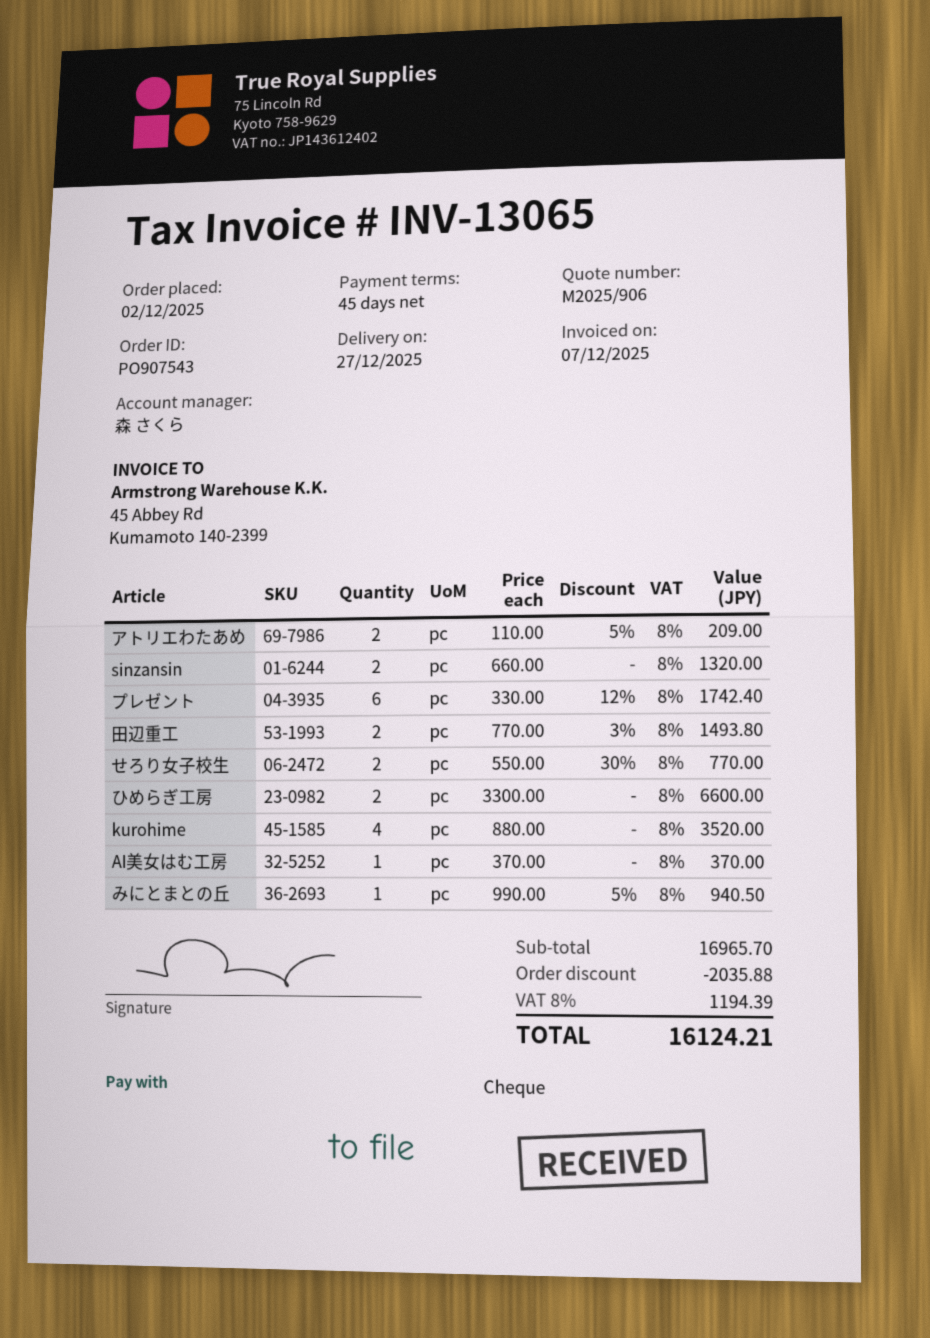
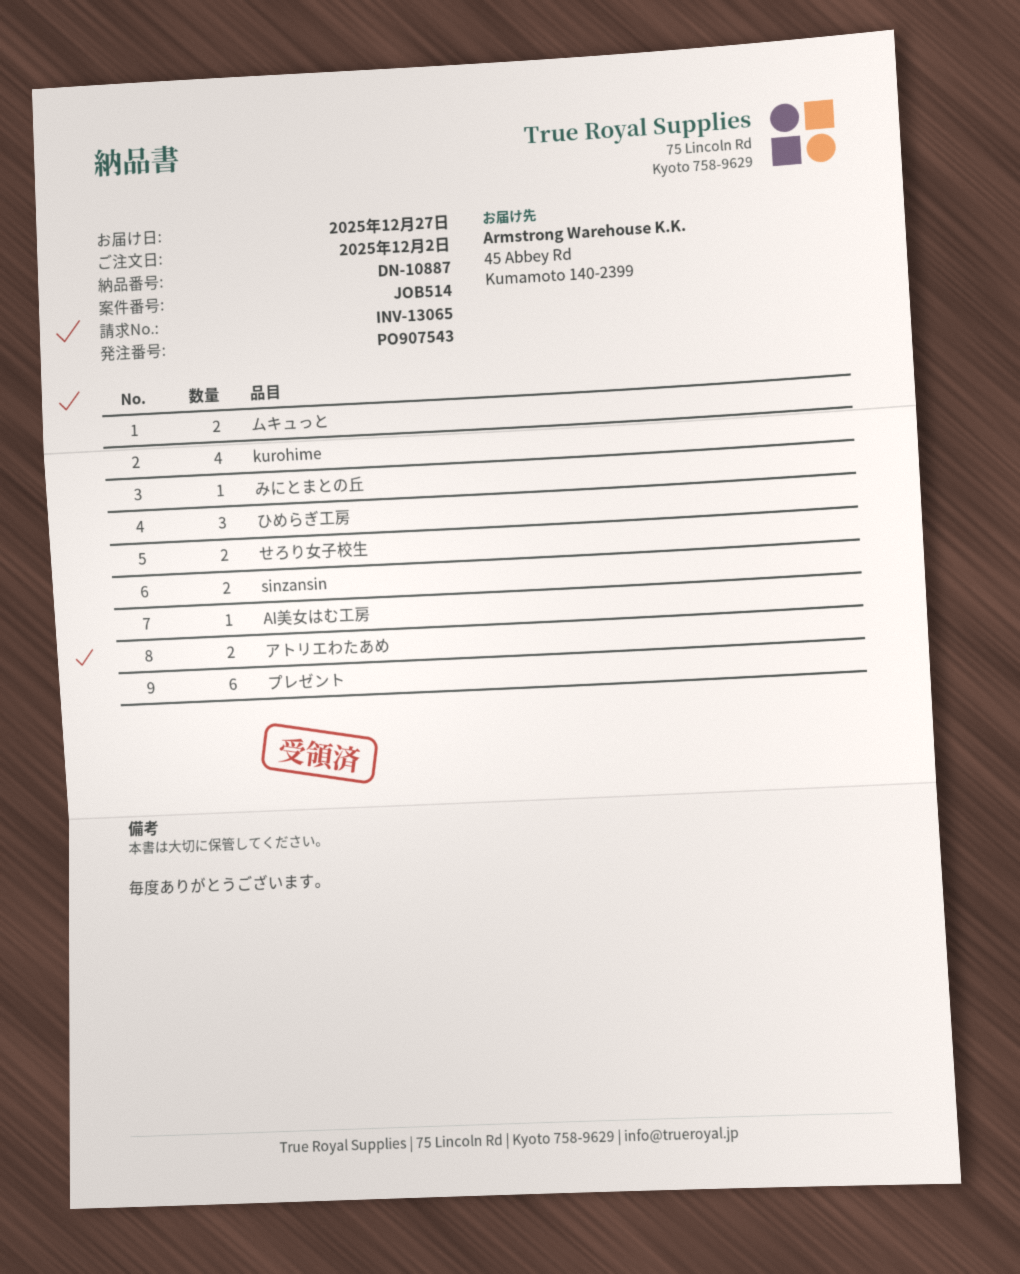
田辺重工: 2 -> none
ひめらぎ工房: 2 -> 3
ムキュっと: none -> 2

